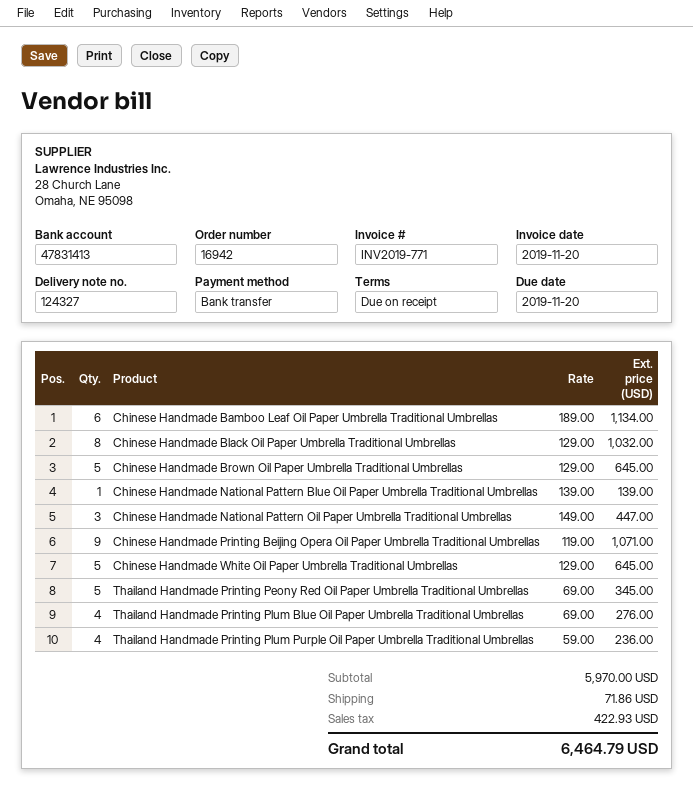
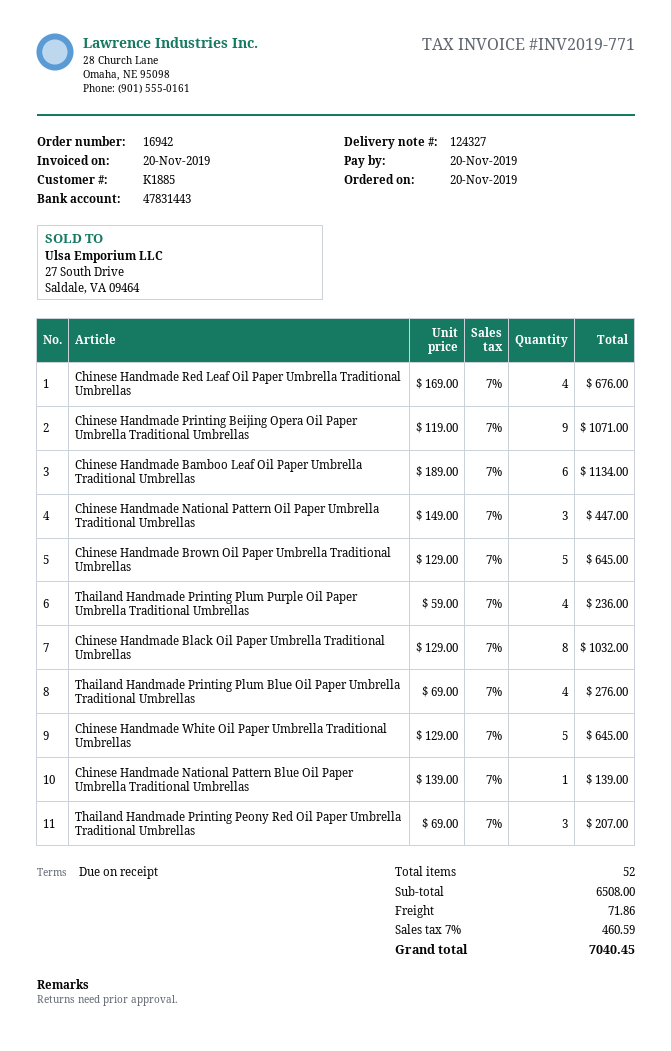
bank account: 47831413 -> 47831443
Thailand Handmade Printing Peony Red Oil Paper Umbrella Traditional Umbrellas: 5 x 69.00 = 345.00 -> 3 x 69.00 = 207.00
Chinese Handmade Red Leaf Oil Paper Umbrella Traditional Umbrellas: none -> 4 x 169.00 = 676.00
subtotal: 5970.00 -> 6508.00
tax: 422.93 -> 460.59
total: 6464.79 -> 7040.45

